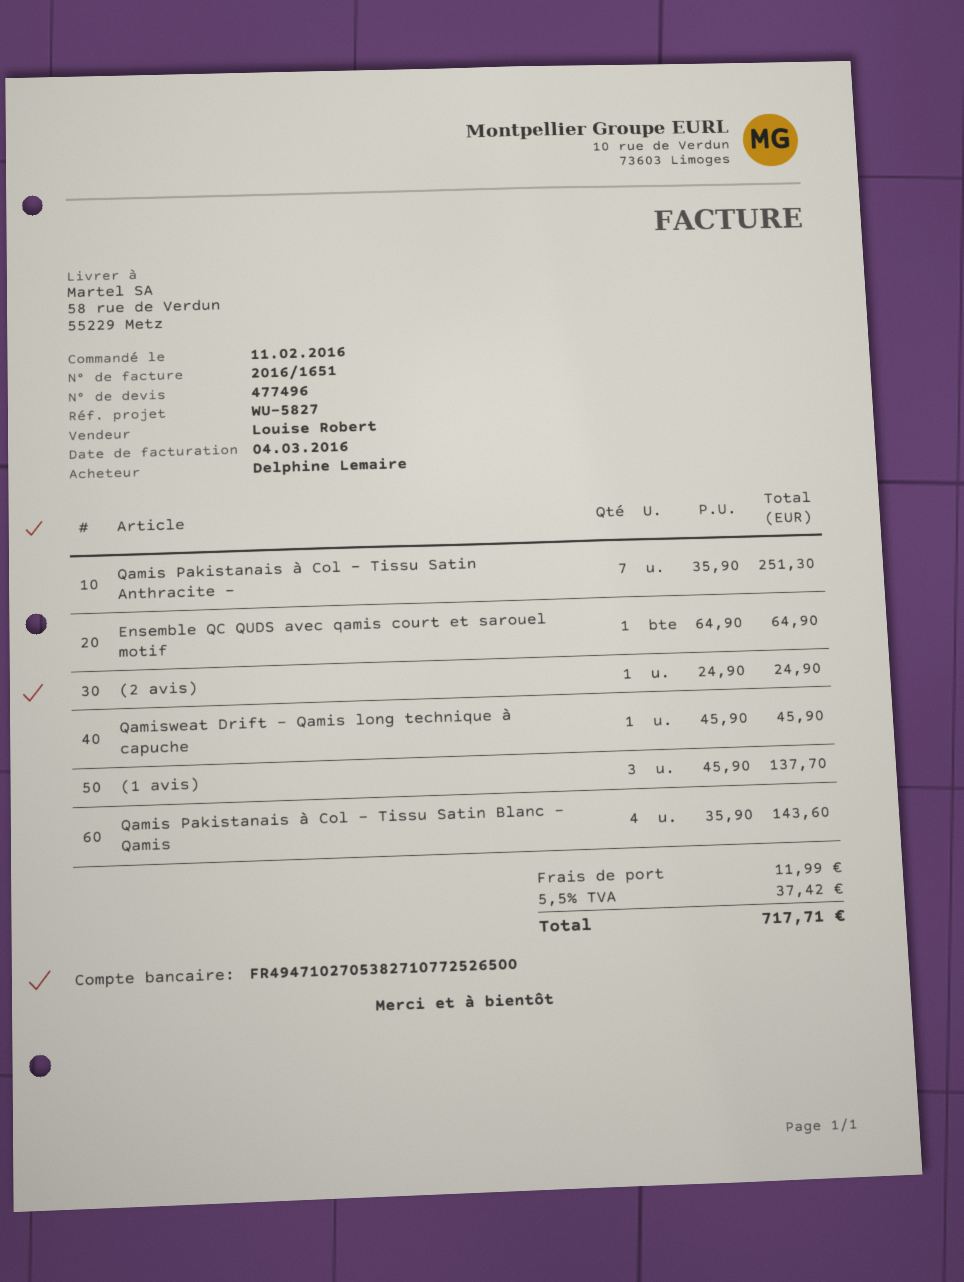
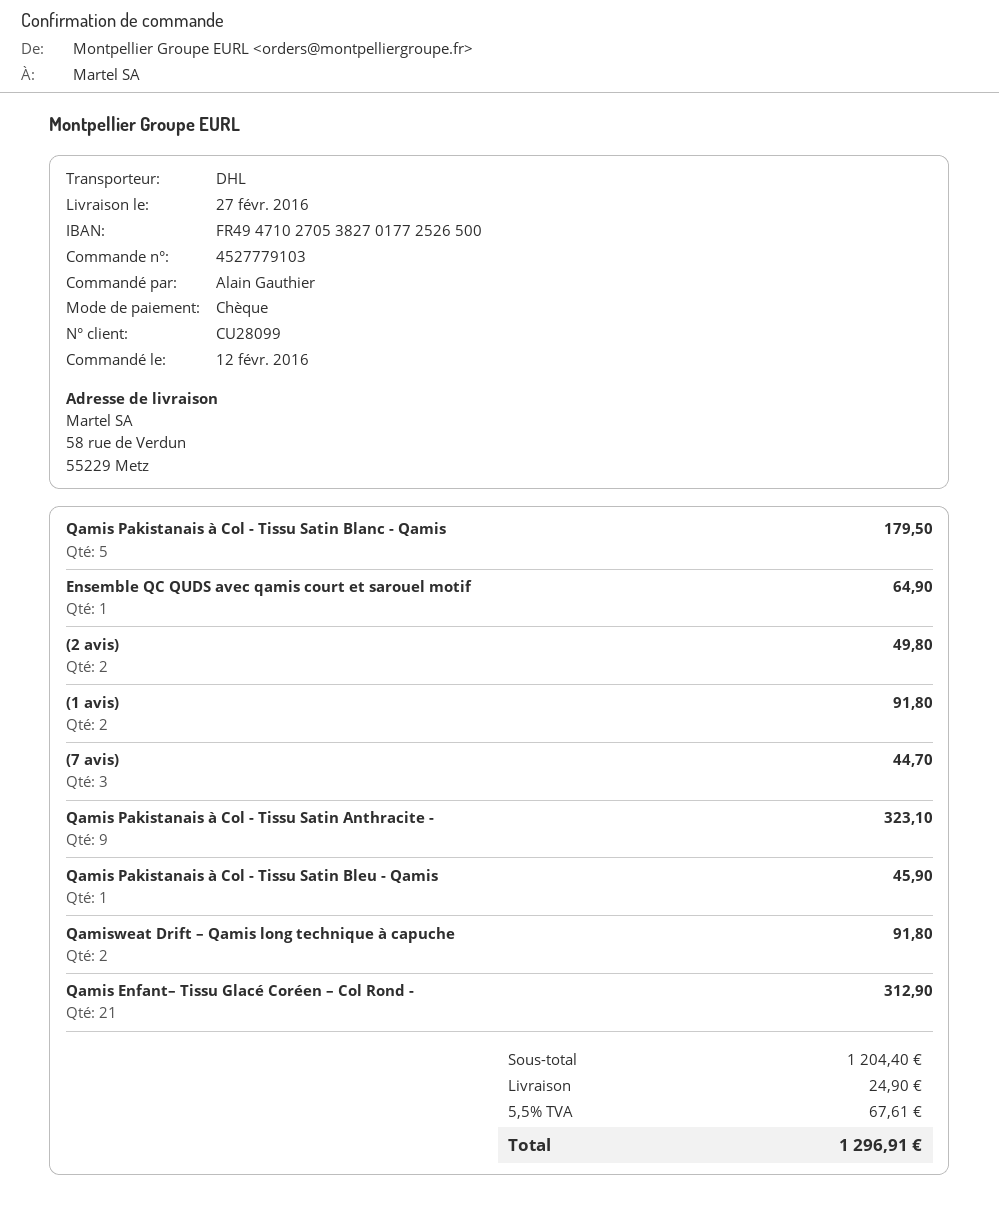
order date: 2016-02-11 -> 2016-02-12
ordered by: Delphine Lemaire -> Alain Gauthier
bank account: FR4947102705382710772526500 -> FR4947102705382701772526500
Qamis Pakistanais à Col - Tissu Satin Anthracite -: 7 for 251.30 -> 9 for 323.10
(2 avis): 1 for 24.90 -> 2 for 49.80
Qamisweat Drift – Qamis long technique à capuche: 1 for 45.90 -> 2 for 91.80
(1 avis): 3 for 137.70 -> 2 for 91.80
Qamis Pakistanais à Col - Tissu Satin Blanc - Qamis: 4 for 143.60 -> 5 for 179.50
(7 avis): none -> 3 for 44.70
Qamis Pakistanais à Col - Tissu Satin Bleu - Qamis: none -> 1 for 45.90
Qamis Enfant– Tissu Glacé Coréen – Col Rond -: none -> 21 for 312.90
shipping: 11.99 -> 24.90
tax: 5.5% = 37.42 -> 5.5% = 67.61
total: 717.71 -> 1296.91

